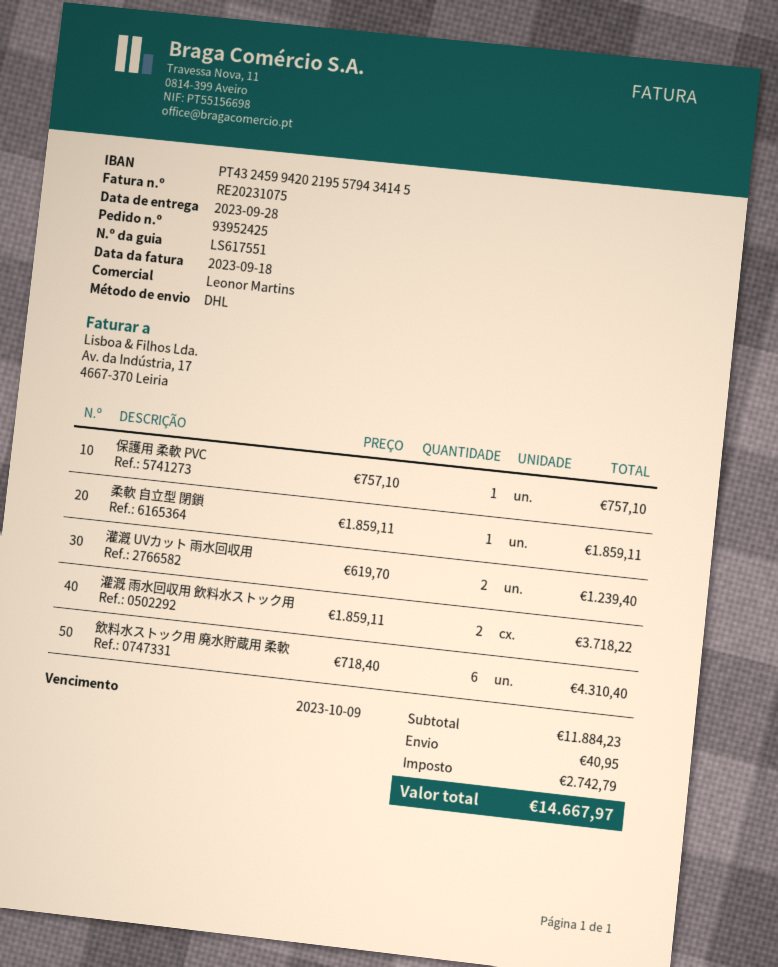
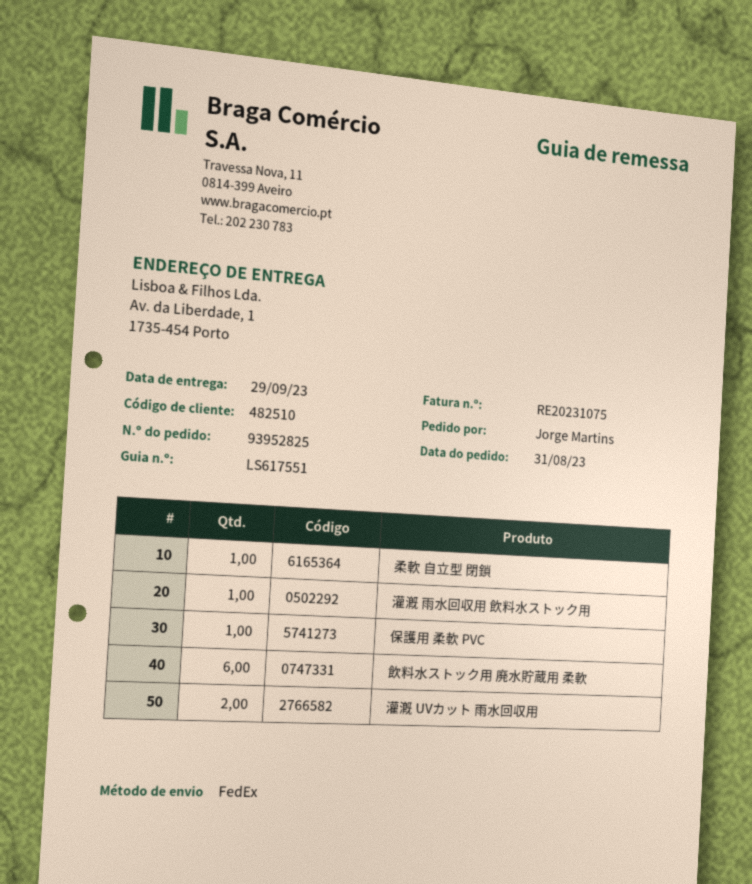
order number: 93952425 -> 93952825
delivery date: 2023-09-28 -> 2023-09-29
shipping method: DHL -> FedEx
灌漑 雨水回収用 飲料水ストック用: 2 -> 1

